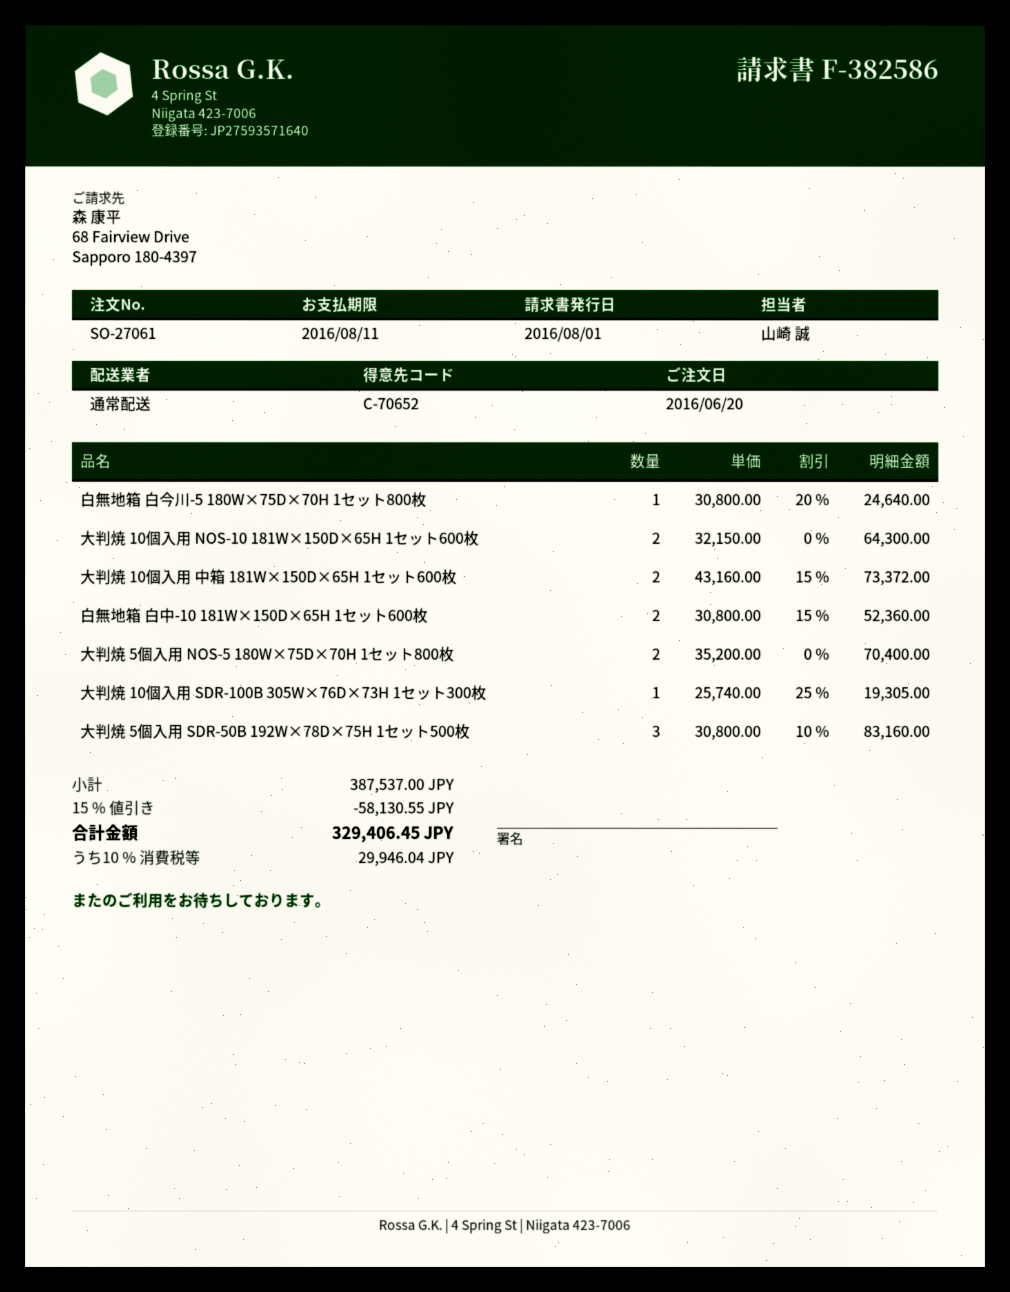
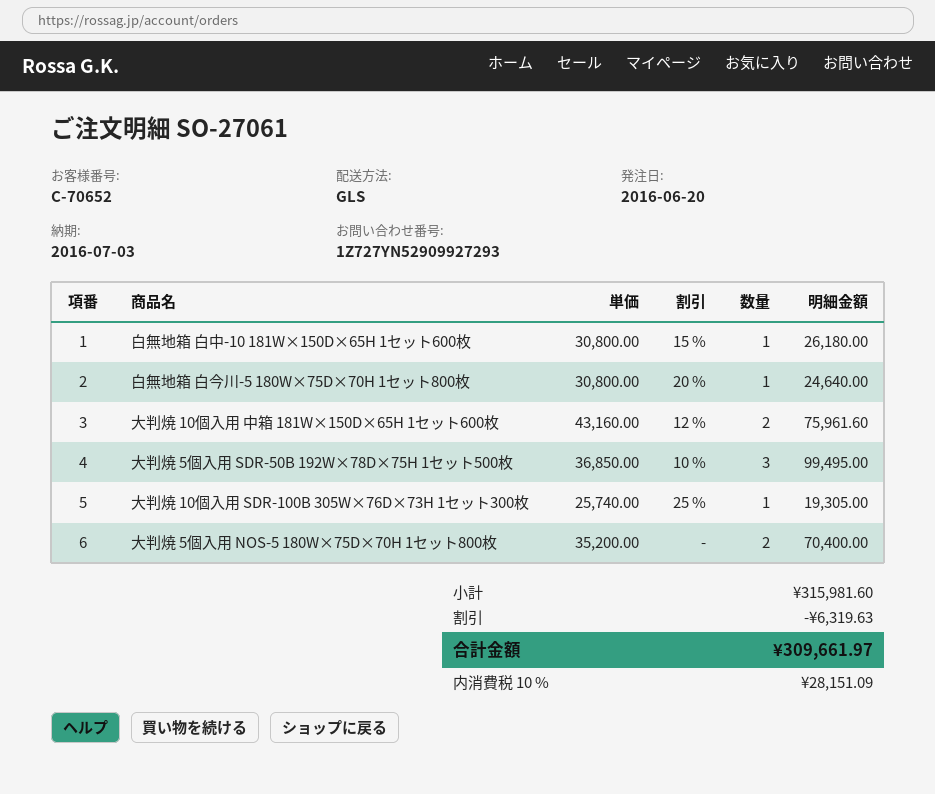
shipping method: standard -> GLS
大判焼 10個入用 NOS-10 181W×150D×65H 1セット600枚: 2 x 32150.00 = 64300.00 -> none
大判焼 10個入用 中箱 181W×150D×65H 1セット600枚: 2 x 43160.00 - 15% = 73372.00 -> 2 x 43160.00 - 12% = 75961.60
白無地箱 白中-10 181W×150D×65H 1セット600枚: 2 x 30800.00 - 15% = 52360.00 -> 1 x 30800.00 - 15% = 26180.00
大判焼 5個入用 SDR-50B 192W×78D×75H 1セット500枚: 3 x 30800.00 - 10% = 83160.00 -> 3 x 36850.00 - 10% = 99495.00
subtotal: 387537.00 -> 315981.60
discount: 58130.55 -> 6319.63
tax: 10% = 29946.04 -> 10% = 28151.09
total: 329406.45 -> 309661.97

